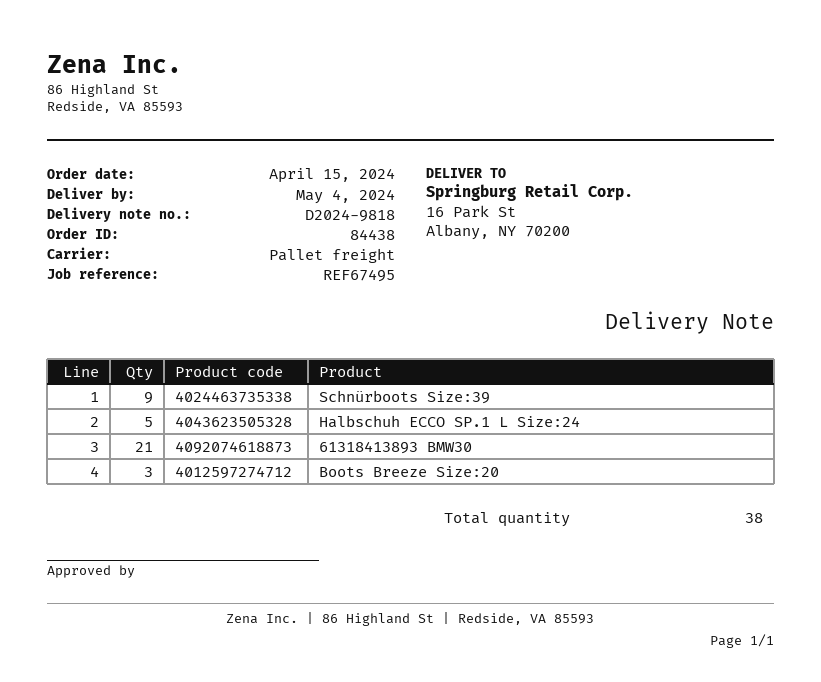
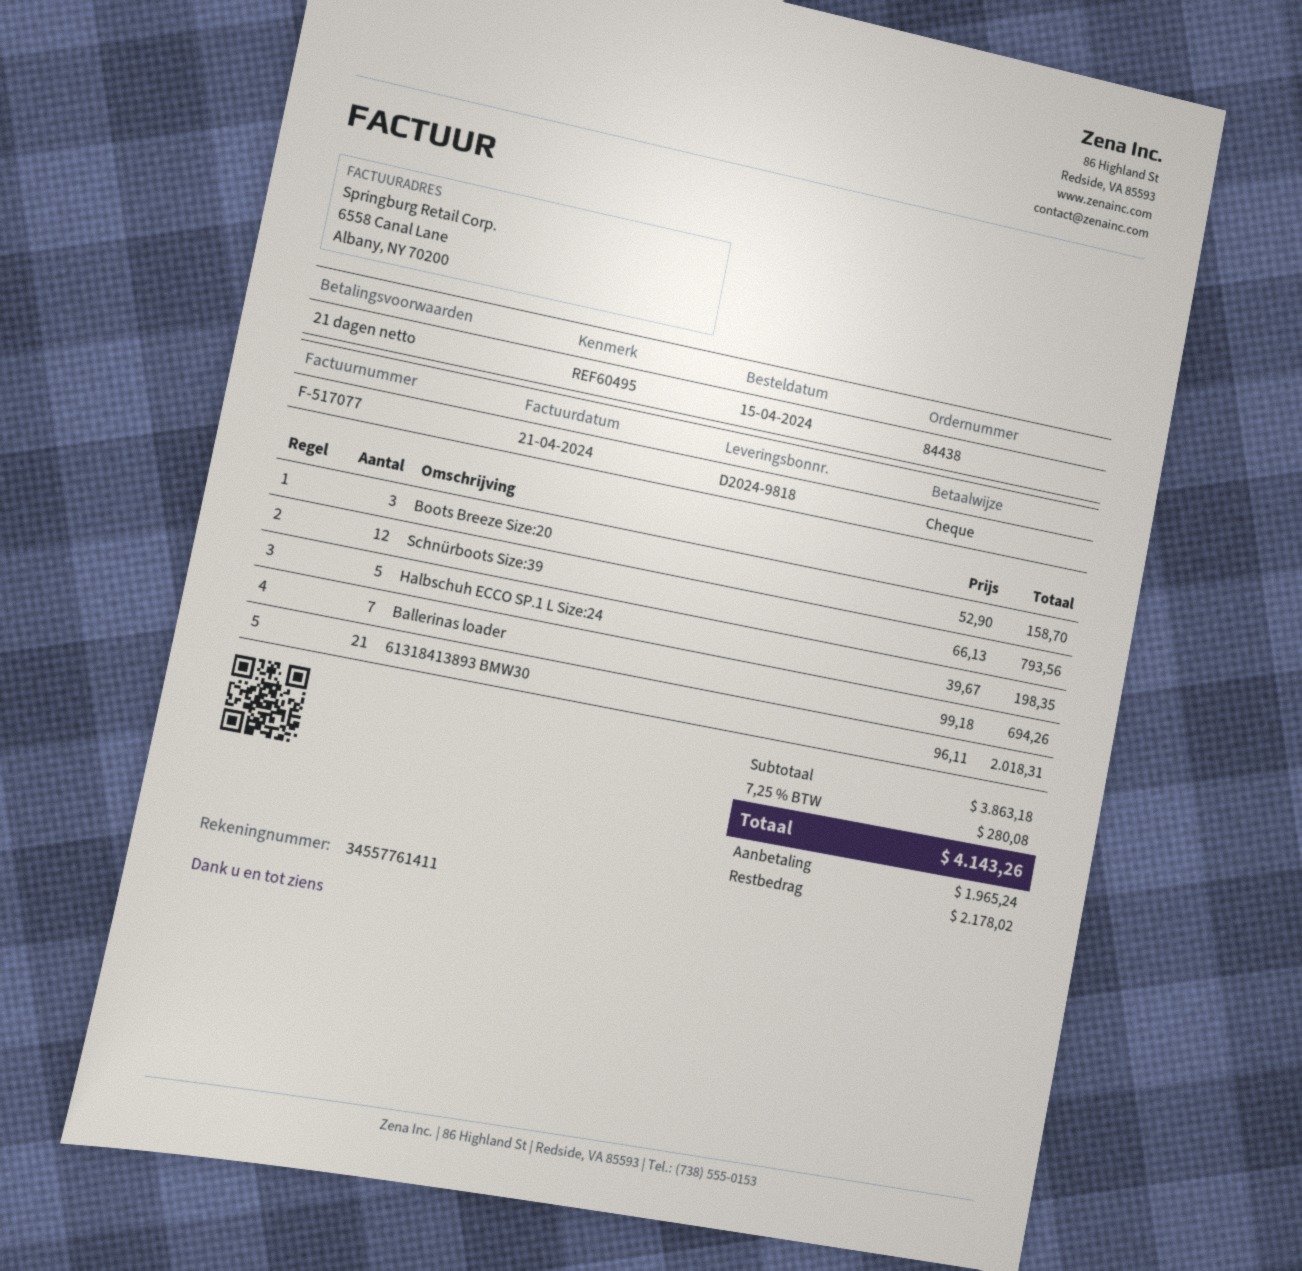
reference: REF67495 -> REF60495
Schnürboots Size:39: 9 -> 12
Ballerinas loader: none -> 7

